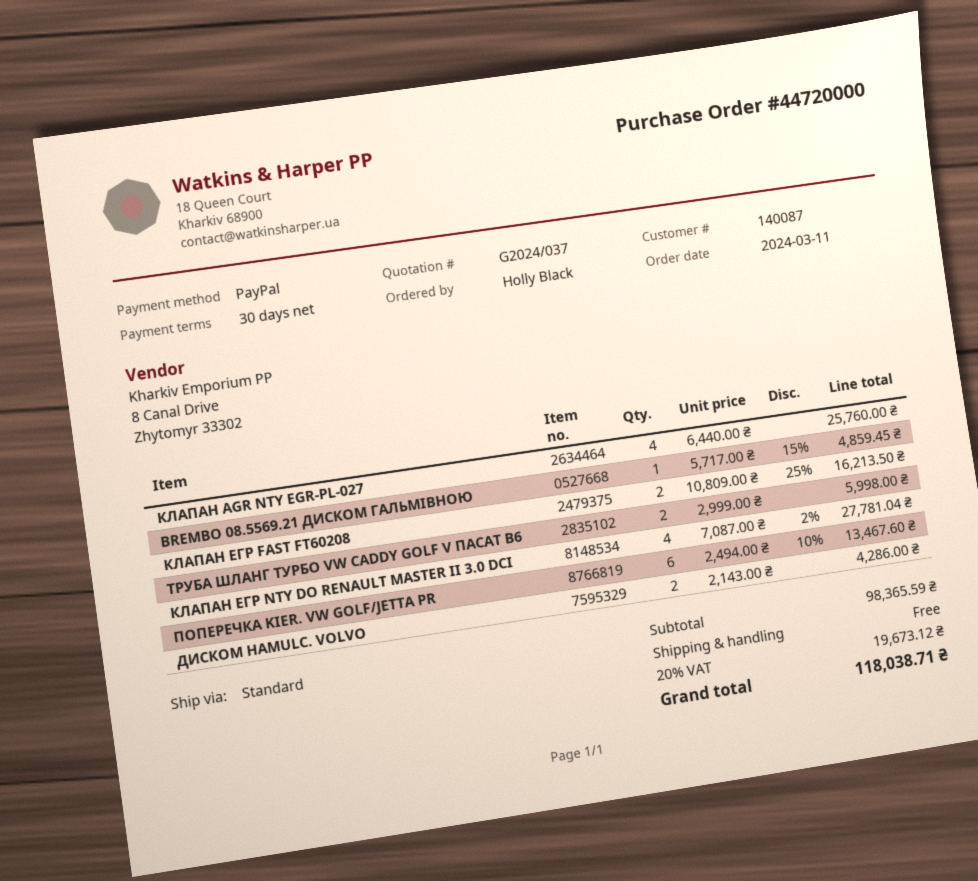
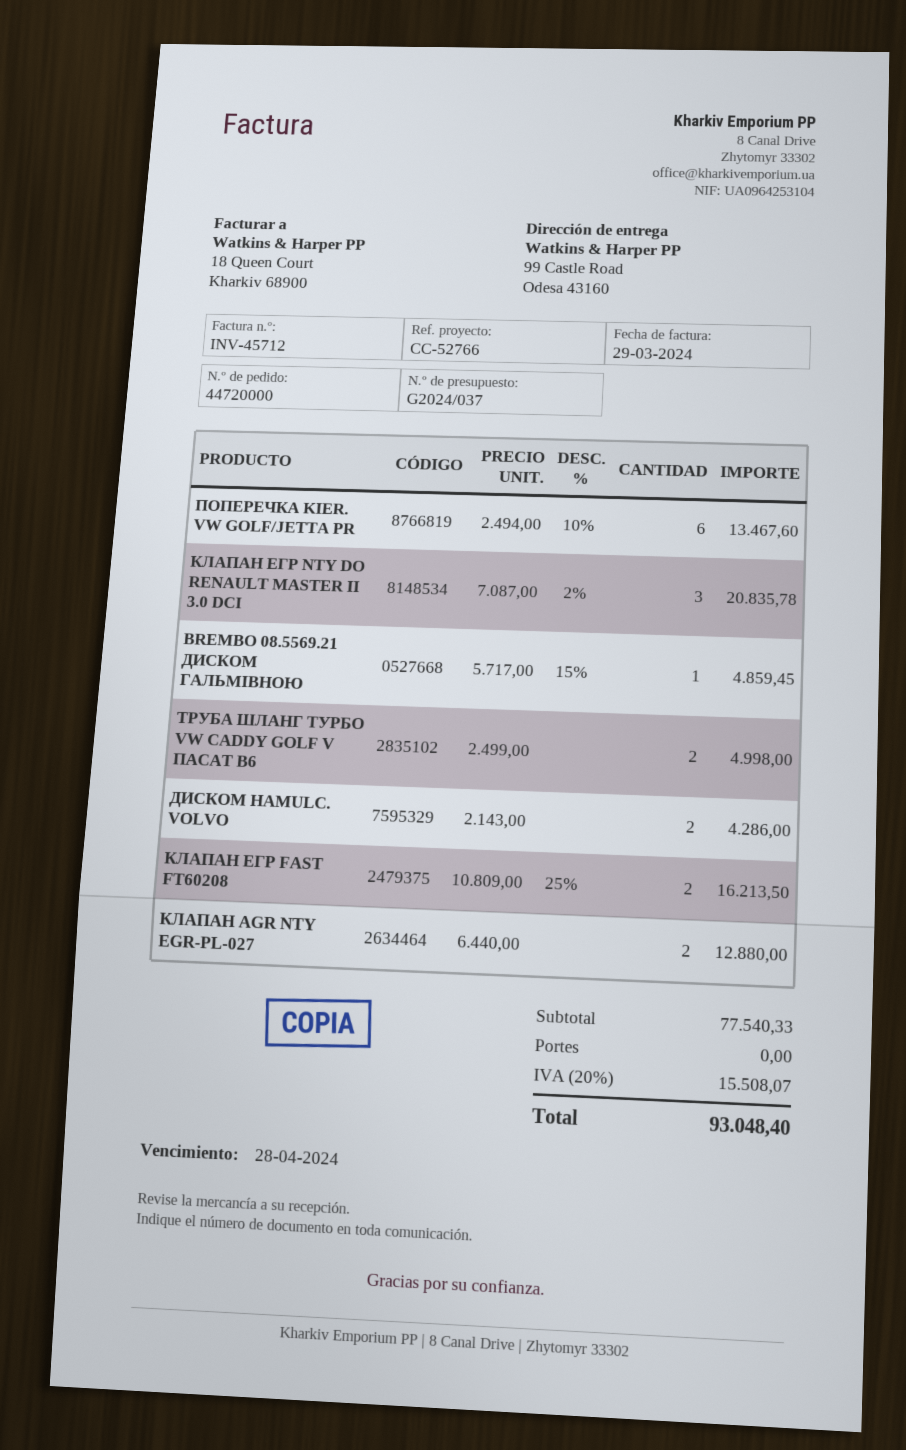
КЛАПАН AGR NTY EGR-PL-027: 4 x 6440.00 = 25760.00 -> 2 x 6440.00 = 12880.00
ТРУБА ШЛАНГ ТУРБО VW CADDY GOLF V ПАСАТ B6: 2 x 2999.00 = 5998.00 -> 2 x 2499.00 = 4998.00
КЛАПАН ЕГР NTY DO RENAULT MASTER II 3.0 DCI: 4 x 7087.00 - 2% = 27781.04 -> 3 x 7087.00 - 2% = 20835.78
subtotal: 98365.59 -> 77540.33
tax: 20% = 19673.12 -> 20% = 15508.07
total: 118038.71 -> 93048.40

